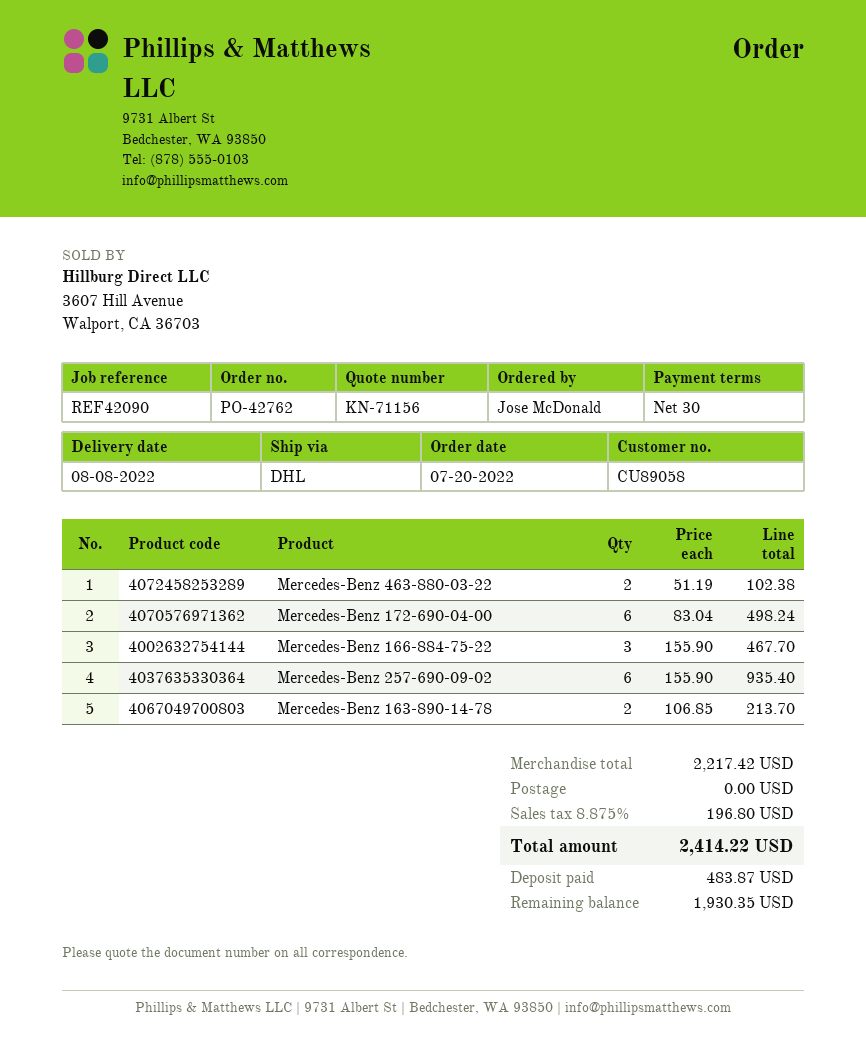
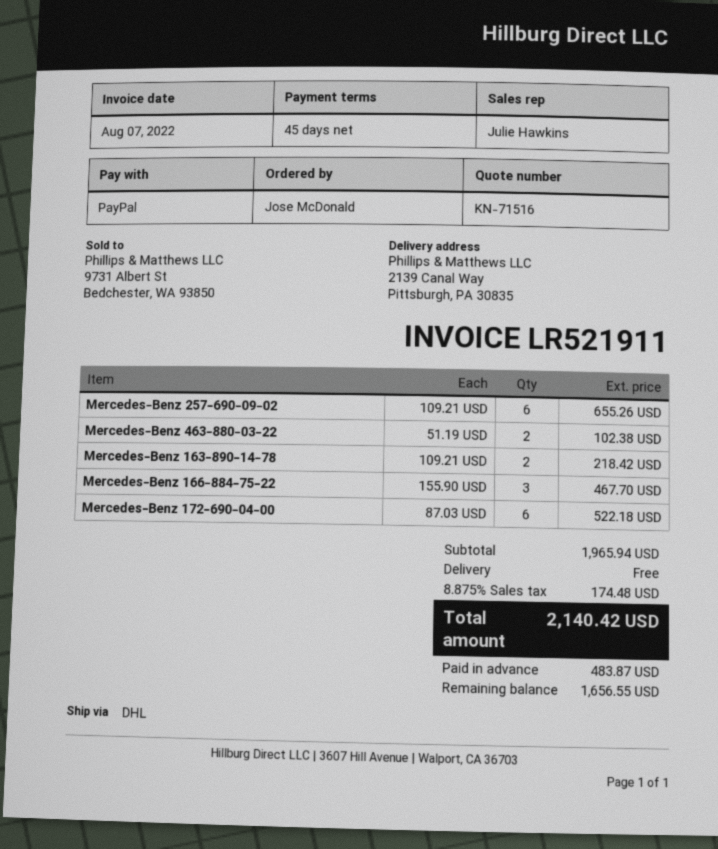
quote number: KN-71156 -> KN-71516
payment terms: 30 days -> 45 days
Mercedes-Benz 172-690-04-00: 6 x 83.04 = 498.24 -> 6 x 87.03 = 522.18
Mercedes-Benz 257-690-09-02: 6 x 155.90 = 935.40 -> 6 x 109.21 = 655.26
Mercedes-Benz 163-890-14-78: 2 x 106.85 = 213.70 -> 2 x 109.21 = 218.42
subtotal: 2217.42 -> 1965.94
tax: 8.875% = 196.80 -> 8.875% = 174.48
total: 2414.22 -> 2140.42
balance: 1930.35 -> 1656.55

